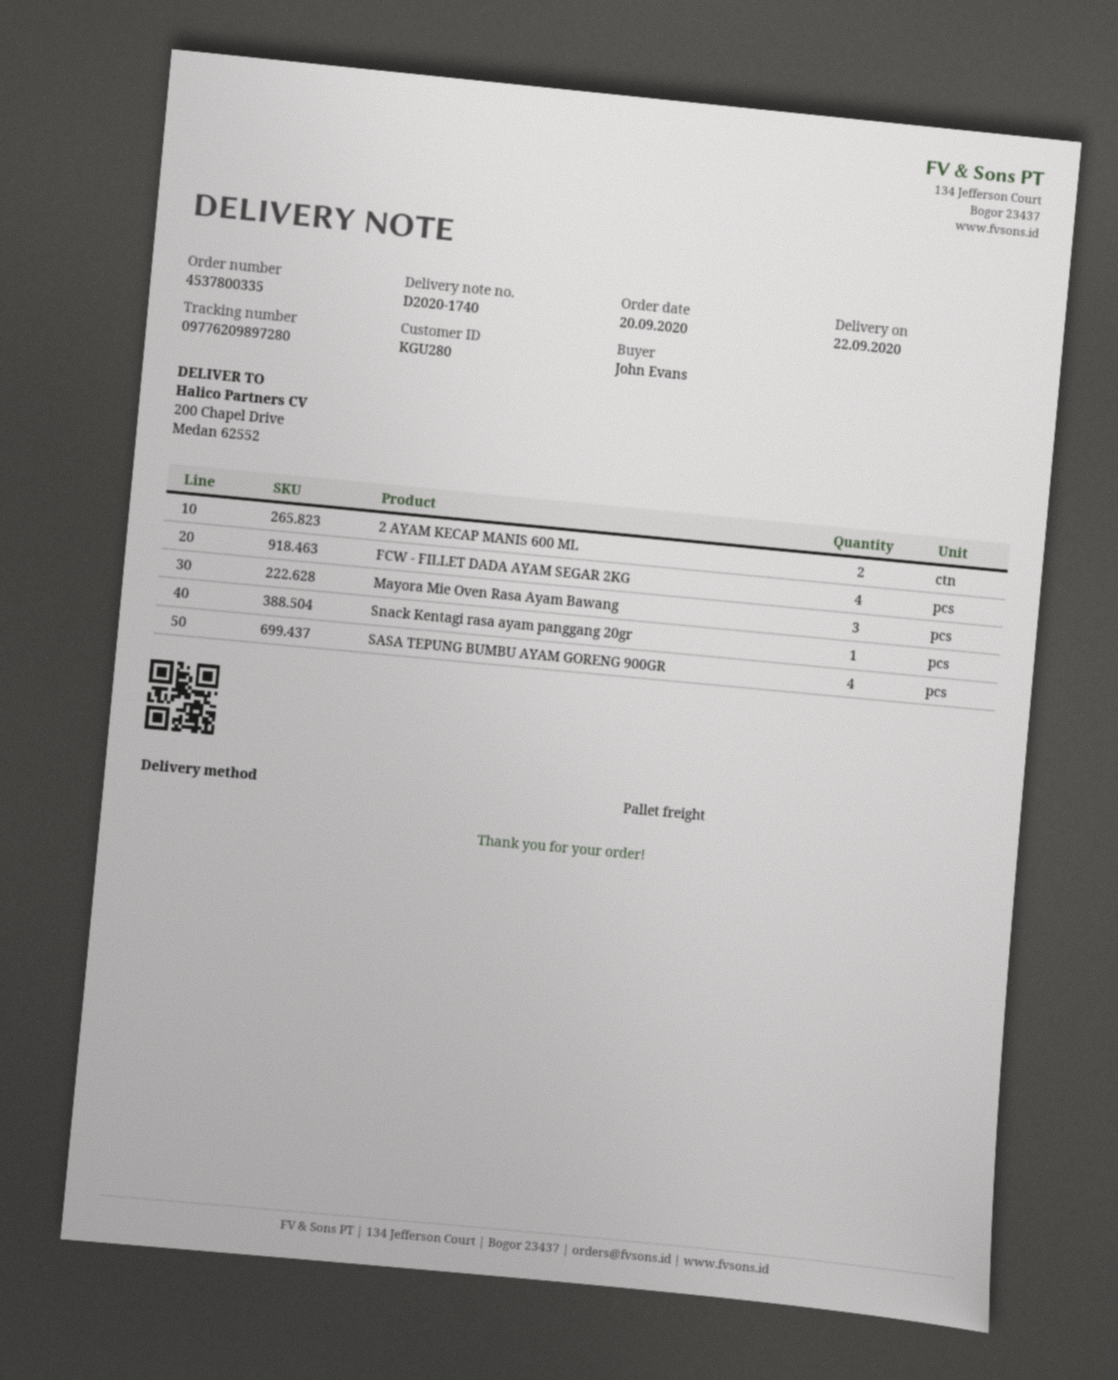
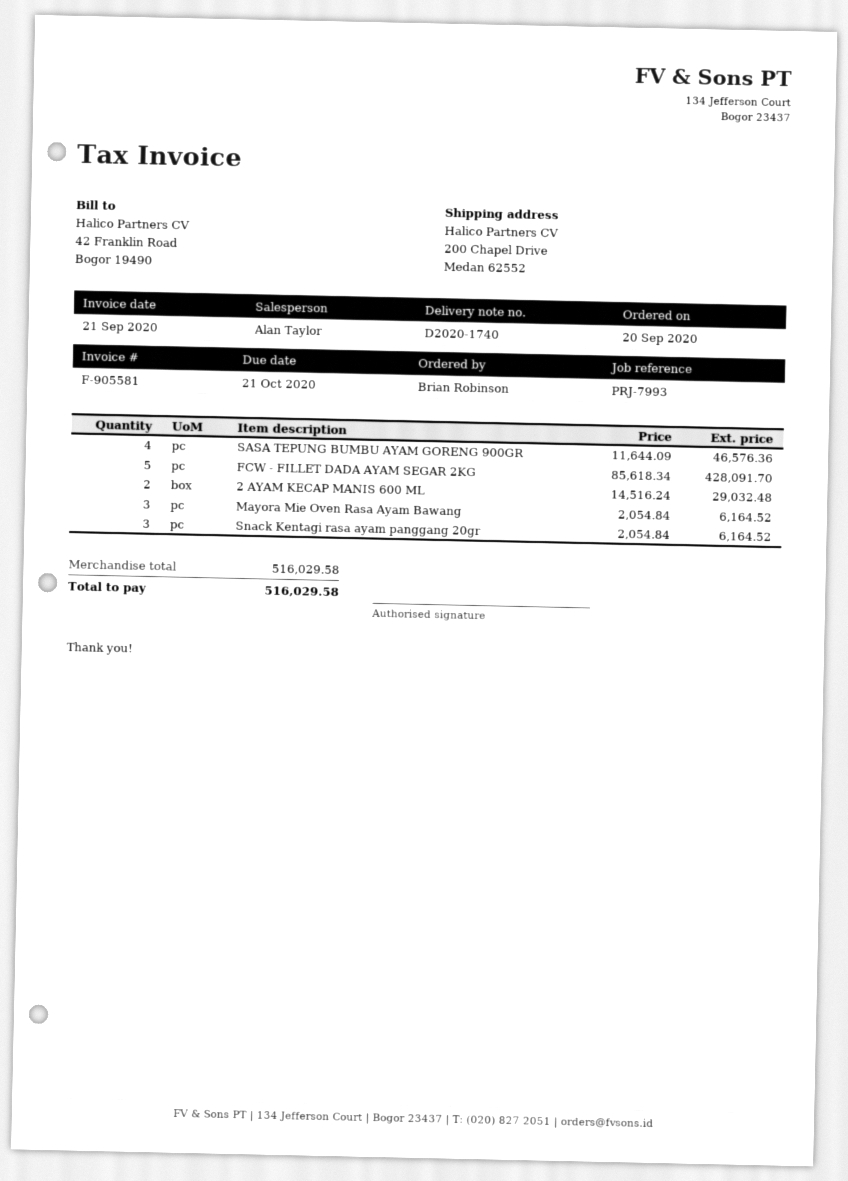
ordered by: John Evans -> Brian Robinson
FCW - FILLET DADA AYAM SEGAR 2KG: 4 -> 5
Snack Kentagi rasa ayam panggang 20gr: 1 -> 3

